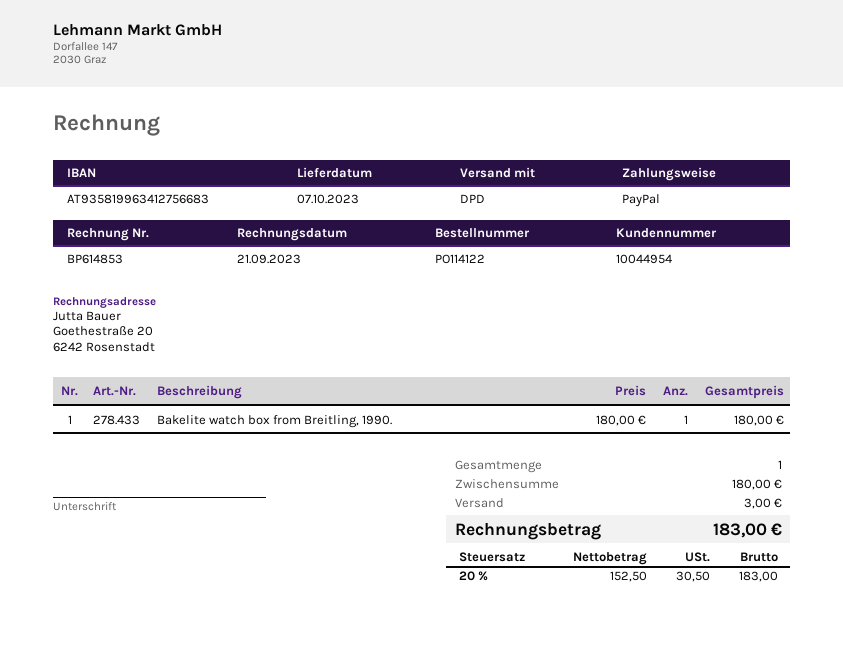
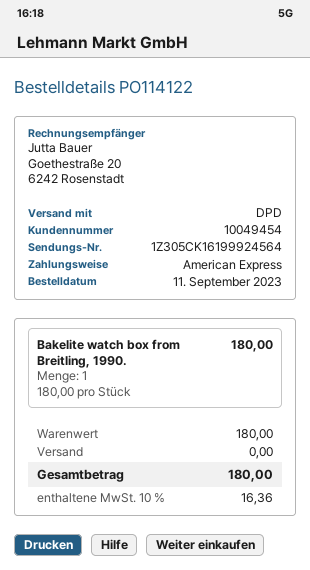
customer number: 10044954 -> 10049454
payment method: PayPal -> American Express
shipping: 3.00 -> 0.00
tax: 20% = 30.50 -> 10% = 16.36
total: 183.00 -> 180.00

